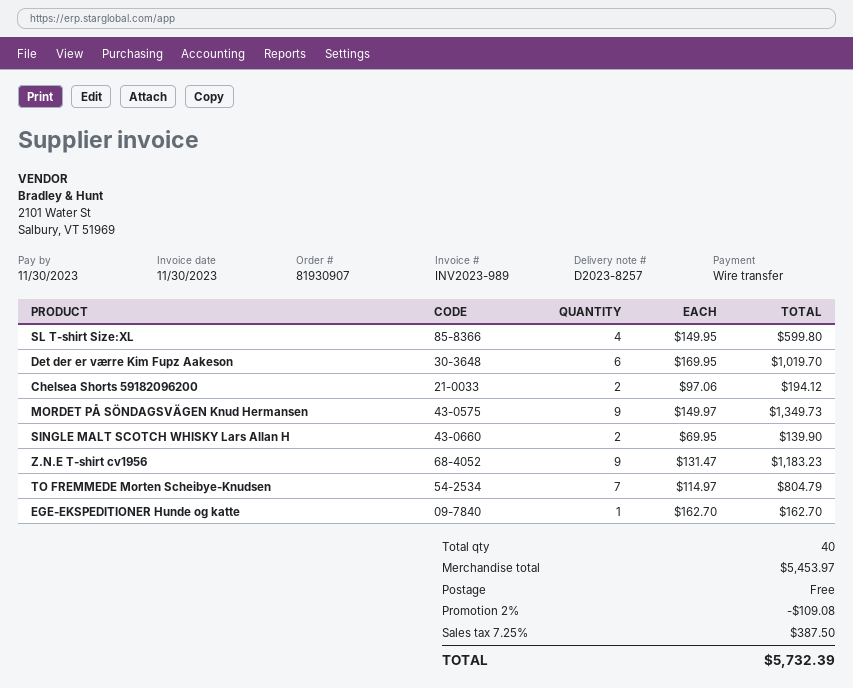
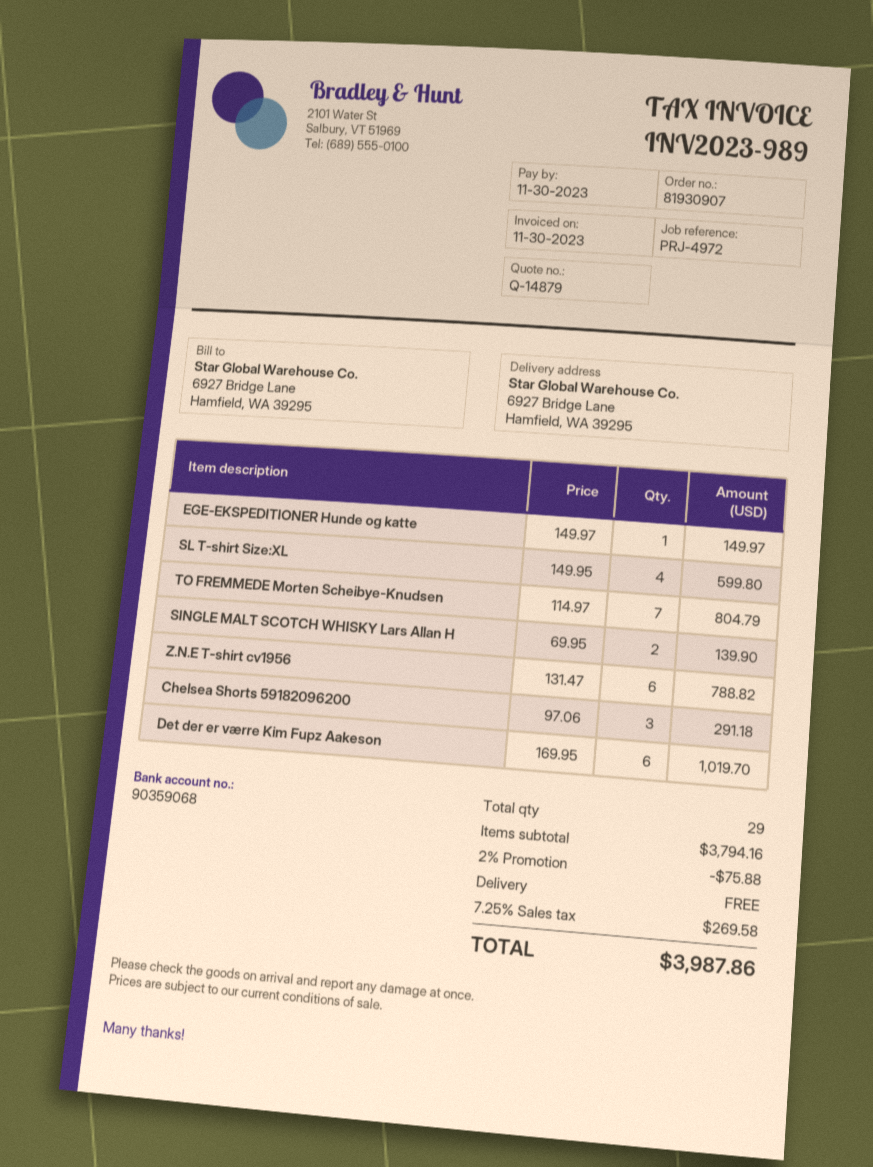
Chelsea Shorts 59182096200: 2 x 97.06 = 194.12 -> 3 x 97.06 = 291.18
MORDET PÅ SÖNDAGSVÄGEN Knud Hermansen: 9 x 149.97 = 1349.73 -> none
Z.N.E T-shirt cv1956: 9 x 131.47 = 1183.23 -> 6 x 131.47 = 788.82
EGE-EKSPEDITIONER Hunde og katte: 1 x 162.70 = 162.70 -> 1 x 149.97 = 149.97
total quantity: 40 -> 29
subtotal: 5453.97 -> 3794.16
discount: 2% = 109.08 -> 2% = 75.88
tax: 7.25% = 387.50 -> 7.25% = 269.58
total: 5732.39 -> 3987.86

